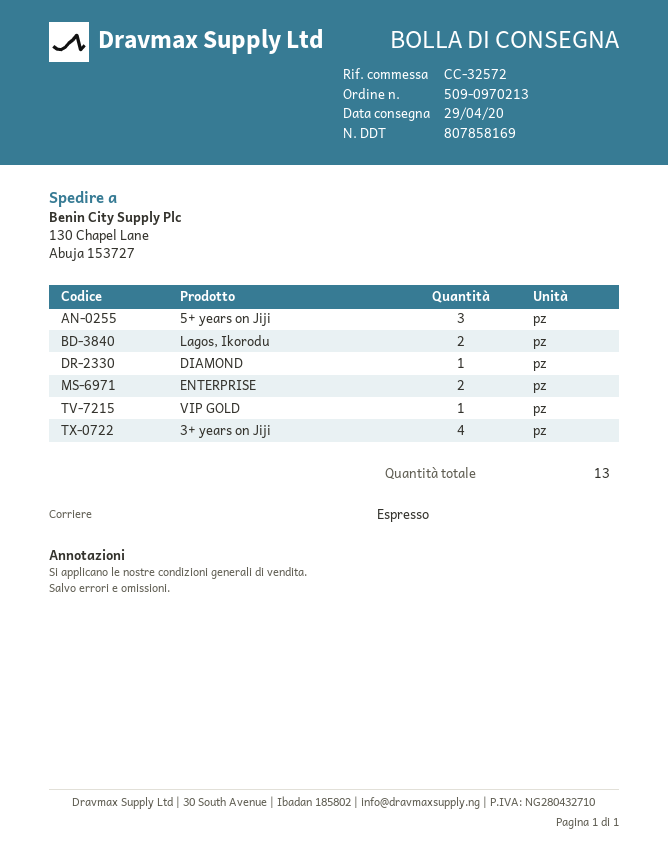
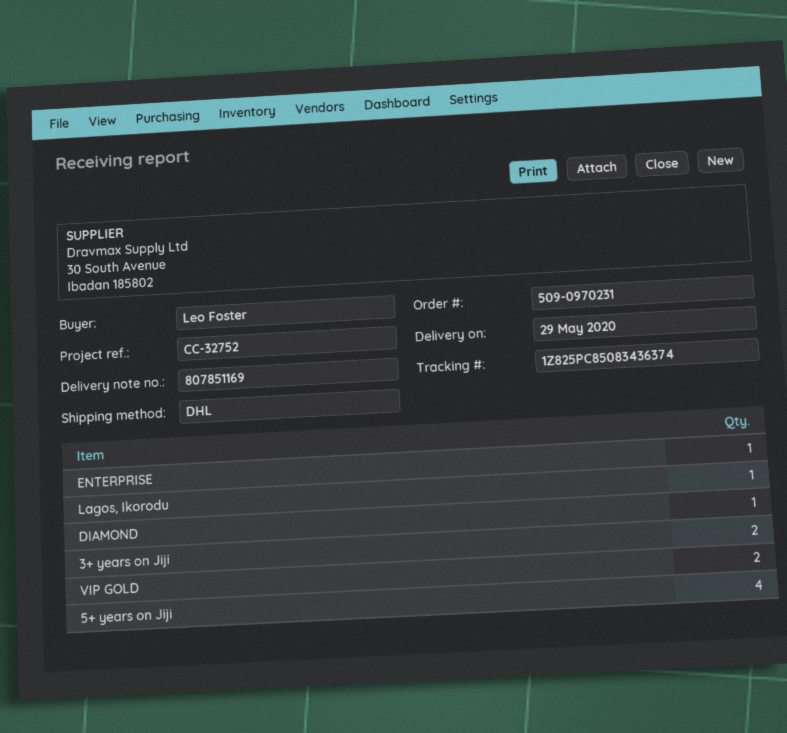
order number: 509-0970213 -> 509-0970231
delivery note number: 807858169 -> 807851169
delivery date: 2020-04-29 -> 2020-05-29
reference: CC-32572 -> CC-32752
shipping method: express -> DHL
5+ years on Jiji: 3 -> 4
Lagos, Ikorodu: 2 -> 1
ENTERPRISE: 2 -> 1
VIP GOLD: 1 -> 2
3+ years on Jiji: 4 -> 2

